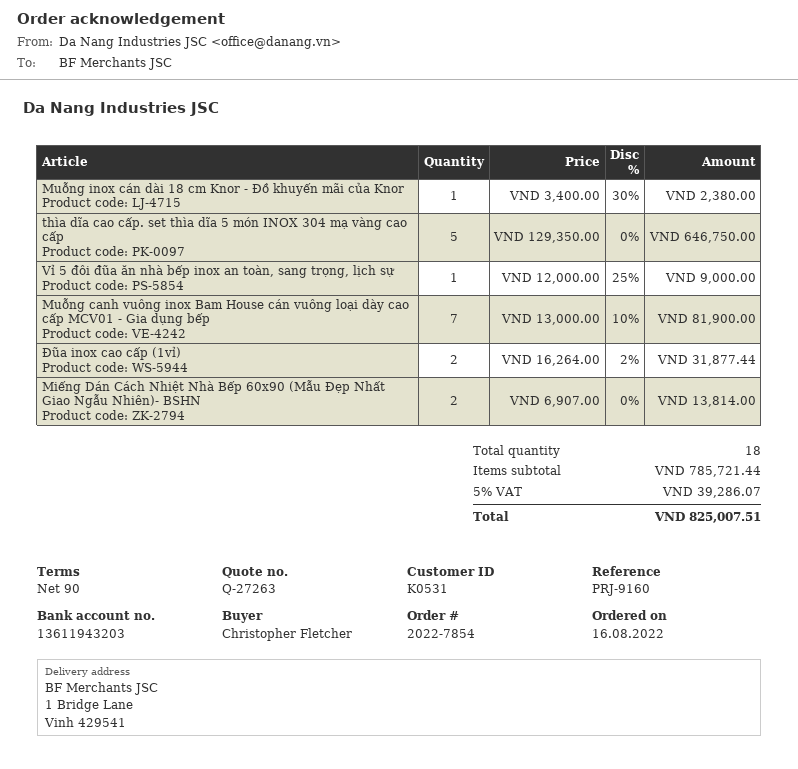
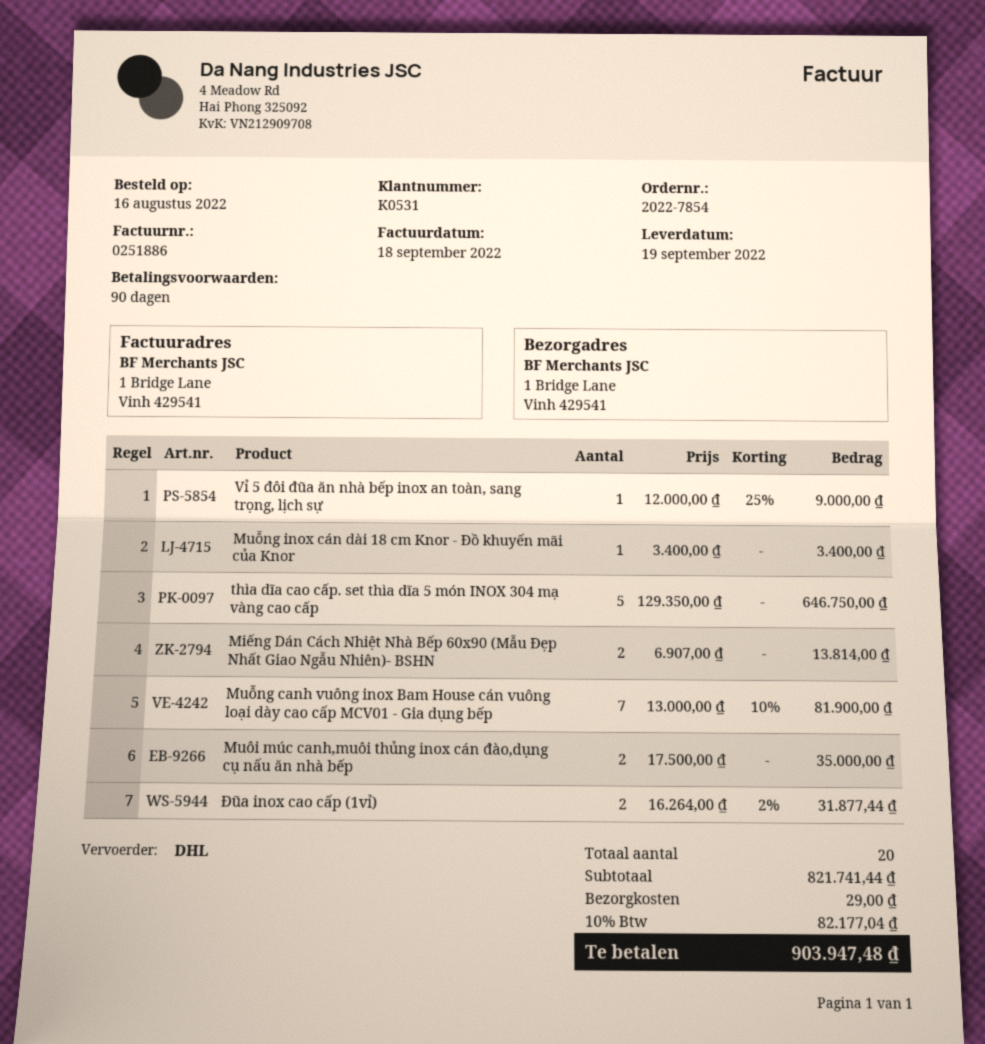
Muỗng inox cán dài 18 cm Knor - Đồ khuyến mãi của Knor: 1 x 3400.00 - 30% = 2380.00 -> 1 x 3400.00 = 3400.00
Muôi múc canh,muôi thủng inox cán đào,dụng cụ nấu ăn nhà bếp: none -> 2 x 17500.00 = 35000.00
total quantity: 18 -> 20
subtotal: 785721.44 -> 821741.44
shipping: none -> 29.00
tax: 5% = 39286.07 -> 10% = 82177.04
total: 825007.51 -> 903947.48

